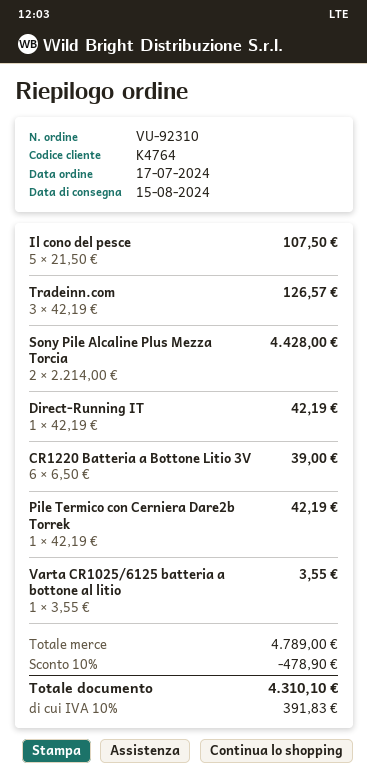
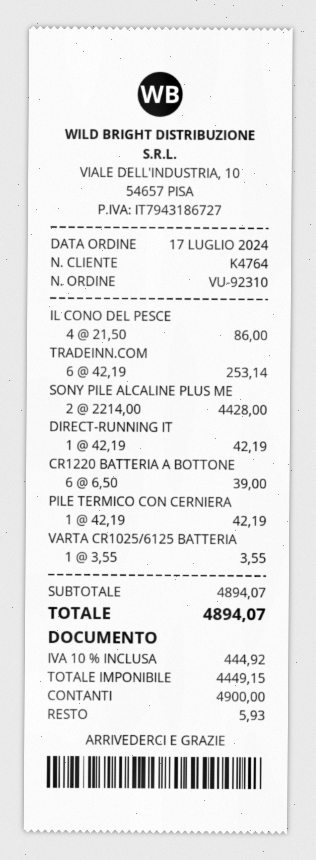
Il cono del pesce: 5 x 21.50 = 107.50 -> 4 x 21.50 = 86.00
Tradeinn.com: 3 x 42.19 = 126.57 -> 6 x 42.19 = 253.14
subtotal: 4789.00 -> 4894.07
discount: 10% = 478.90 -> none
tax: 10% = 391.83 -> 10% = 444.92
total: 4310.10 -> 4894.07

